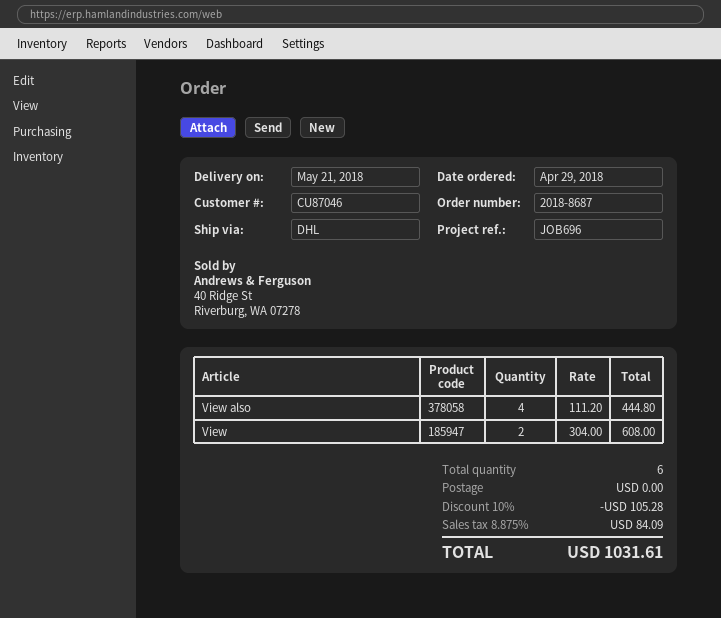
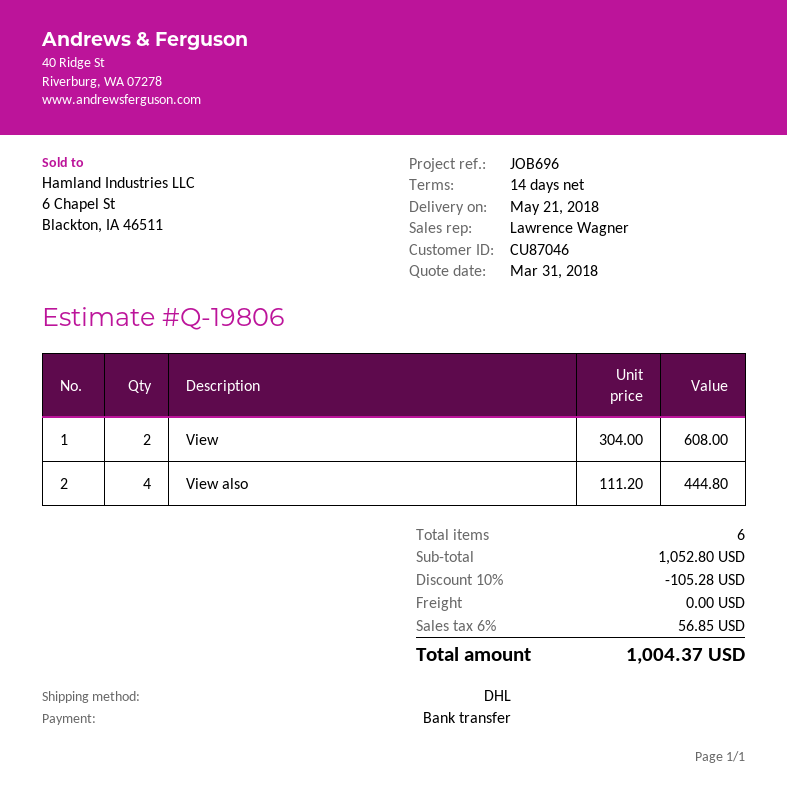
tax: 8.875% = 84.09 -> 6% = 56.85
total: 1031.61 -> 1004.37

